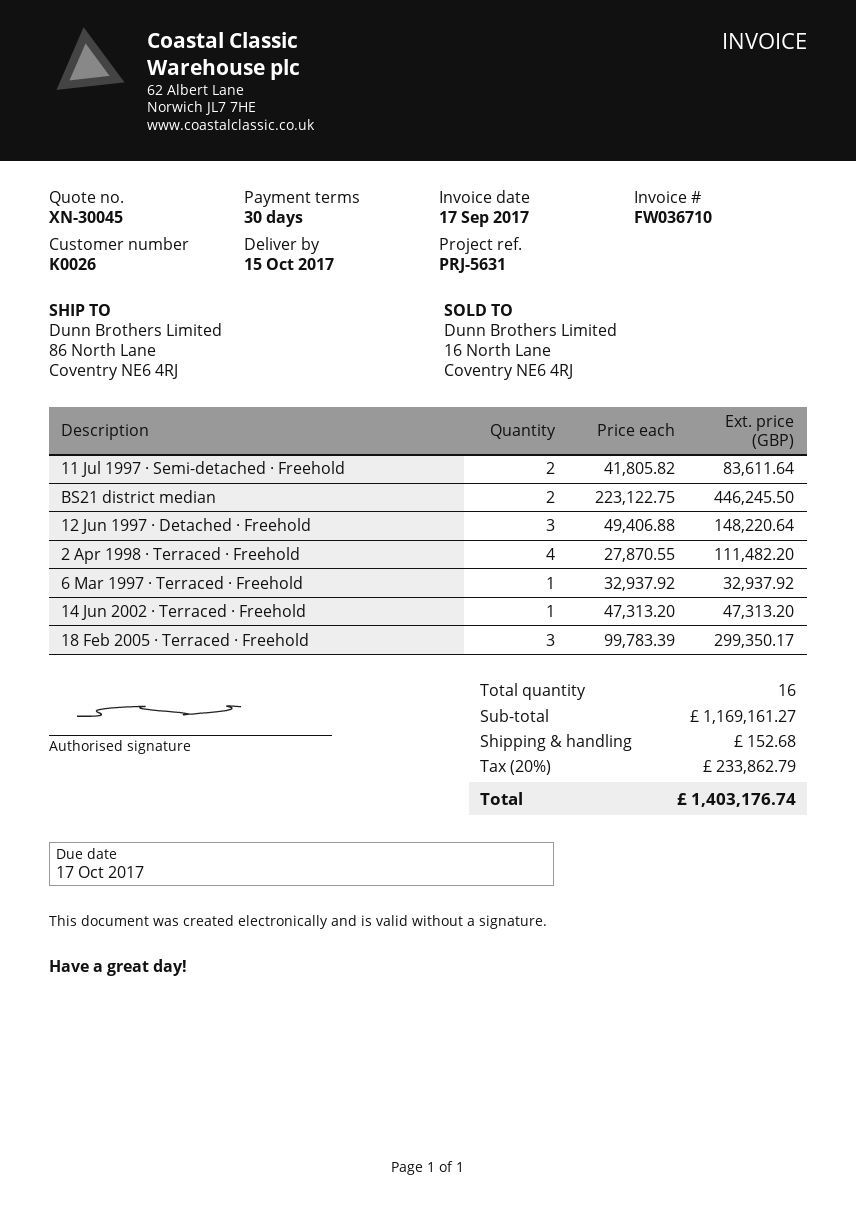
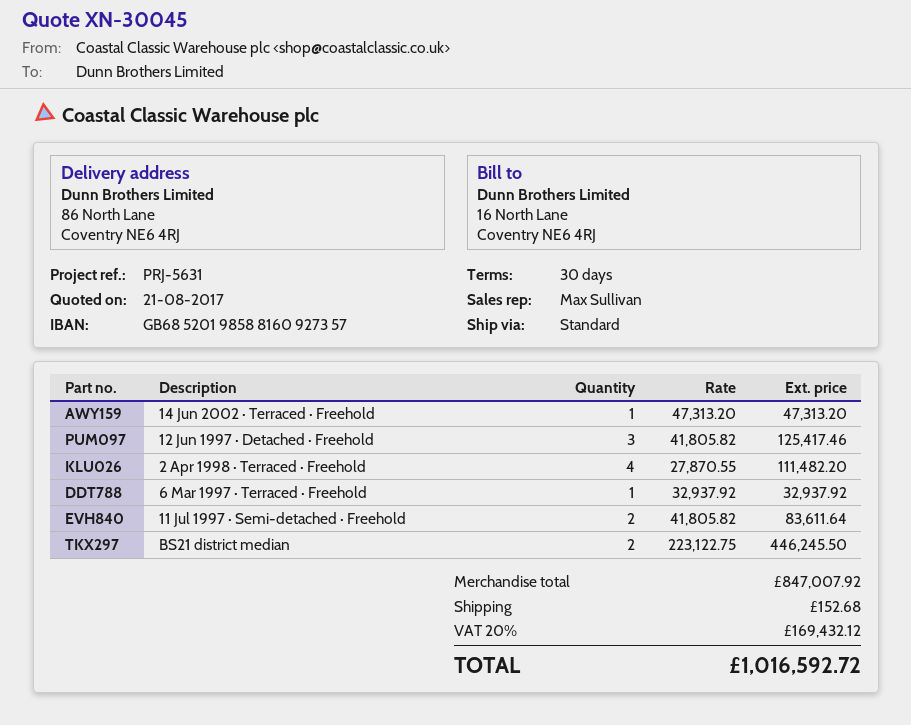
12 Jun 1997 · Detached · Freehold: 3 x 49406.88 = 148220.64 -> 3 x 41805.82 = 125417.46
18 Feb 2005 · Terraced · Freehold: 3 x 99783.39 = 299350.17 -> none
subtotal: 1169161.27 -> 847007.92
tax: 20% = 233862.79 -> 20% = 169432.12
total: 1403176.74 -> 1016592.72

